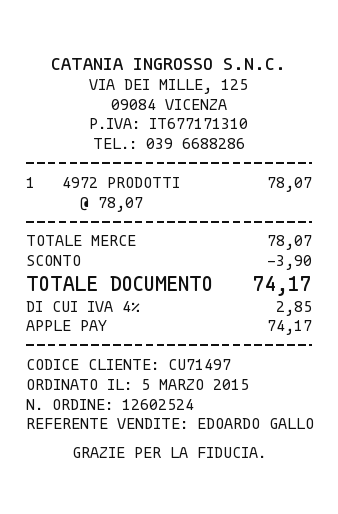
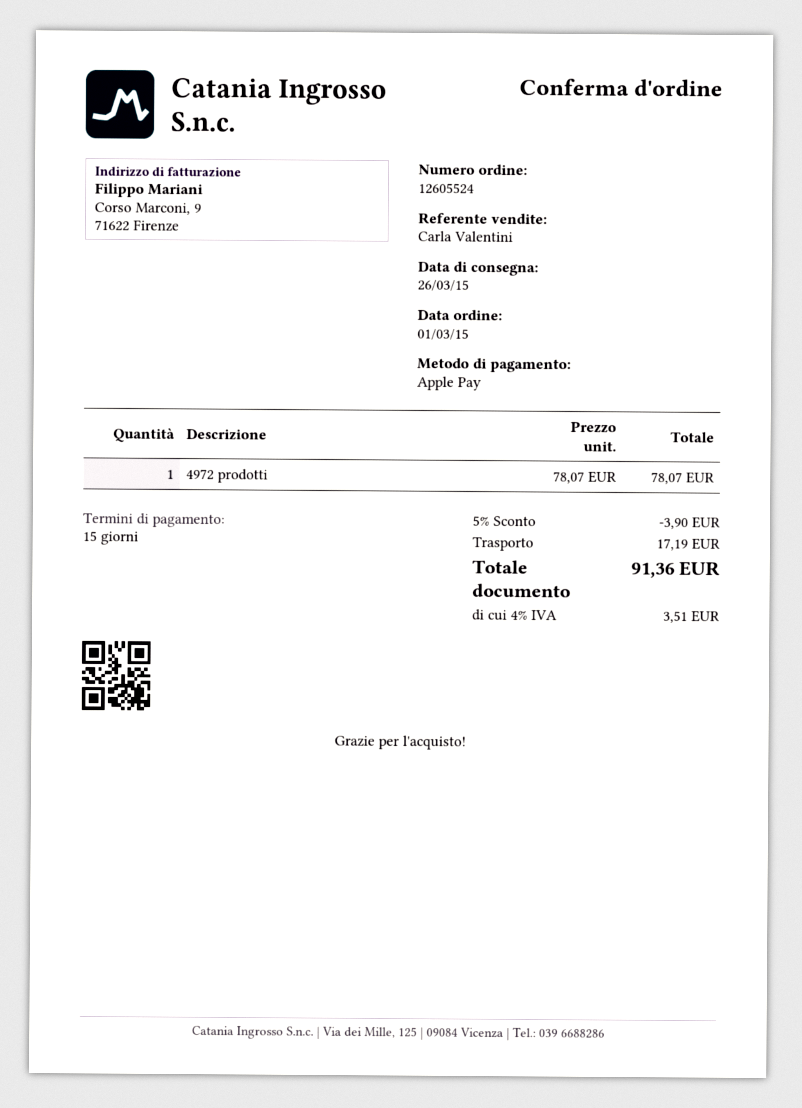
order number: 12602524 -> 12605524
order date: 2015-03-05 -> 2015-03-01
sales rep: EDOARDO GALLO -> Carla Valentini
shipping: none -> 17.19
tax: 4% = 2.85 -> 4% = 3.51
total: 74.17 -> 91.36

